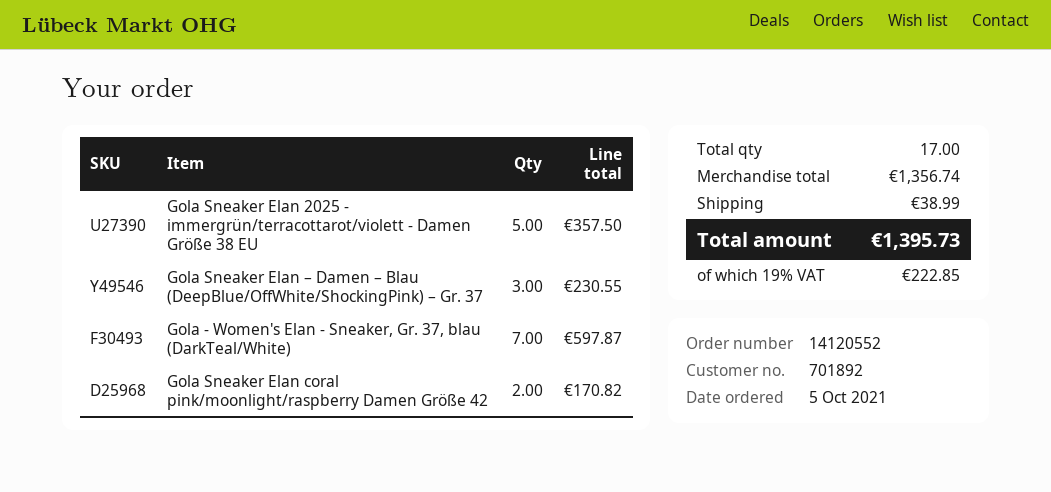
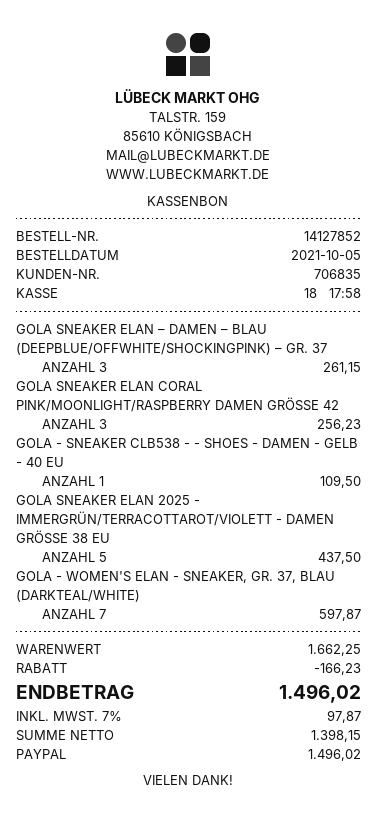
order number: 14120552 -> 14127852
customer number: 701892 -> 706835
Gola Sneaker Elan 2025 - immergrün/terracottarot/violett - Damen Größe 38 EU: 5 for 357.50 -> 5 for 437.50
Gola Sneaker Elan – Damen – Blau (DeepBlue/OffWhite/ShockingPink) – Gr. 37: 3 for 230.55 -> 3 for 261.15
Gola Sneaker Elan coral pink/moonlight/raspberry Damen Größe 42: 2 for 170.82 -> 3 for 256.23
GOLA - SNEAKER CLB538 - - SHOES - DAMEN - GELB - 40 EU: none -> 1 for 109.50
subtotal: 1356.74 -> 1662.25
discount: none -> 166.23
shipping: 38.99 -> none
tax: 19% = 222.85 -> 7% = 97.87
total: 1395.73 -> 1496.02

